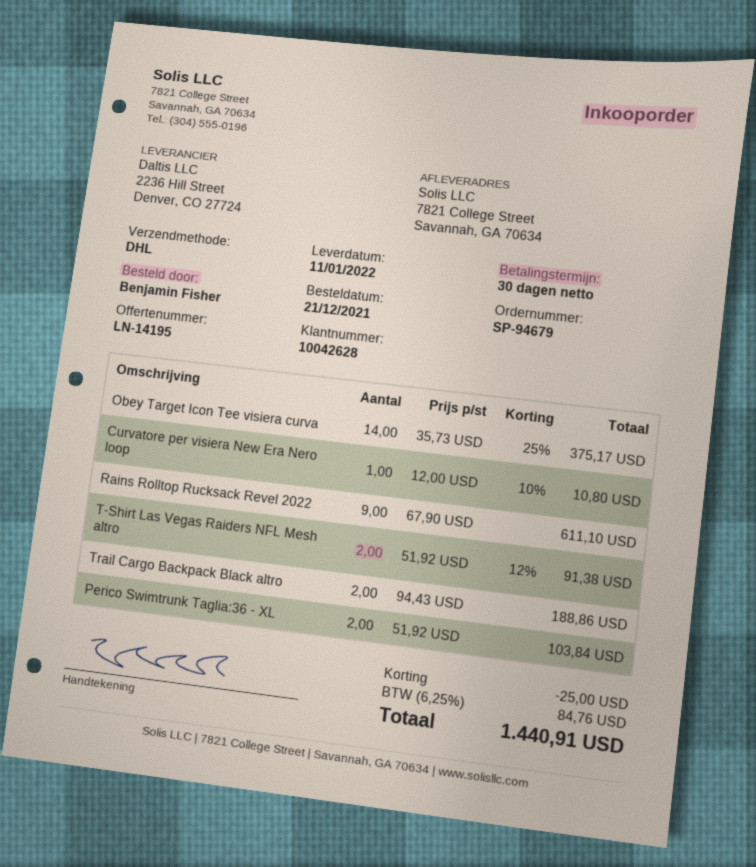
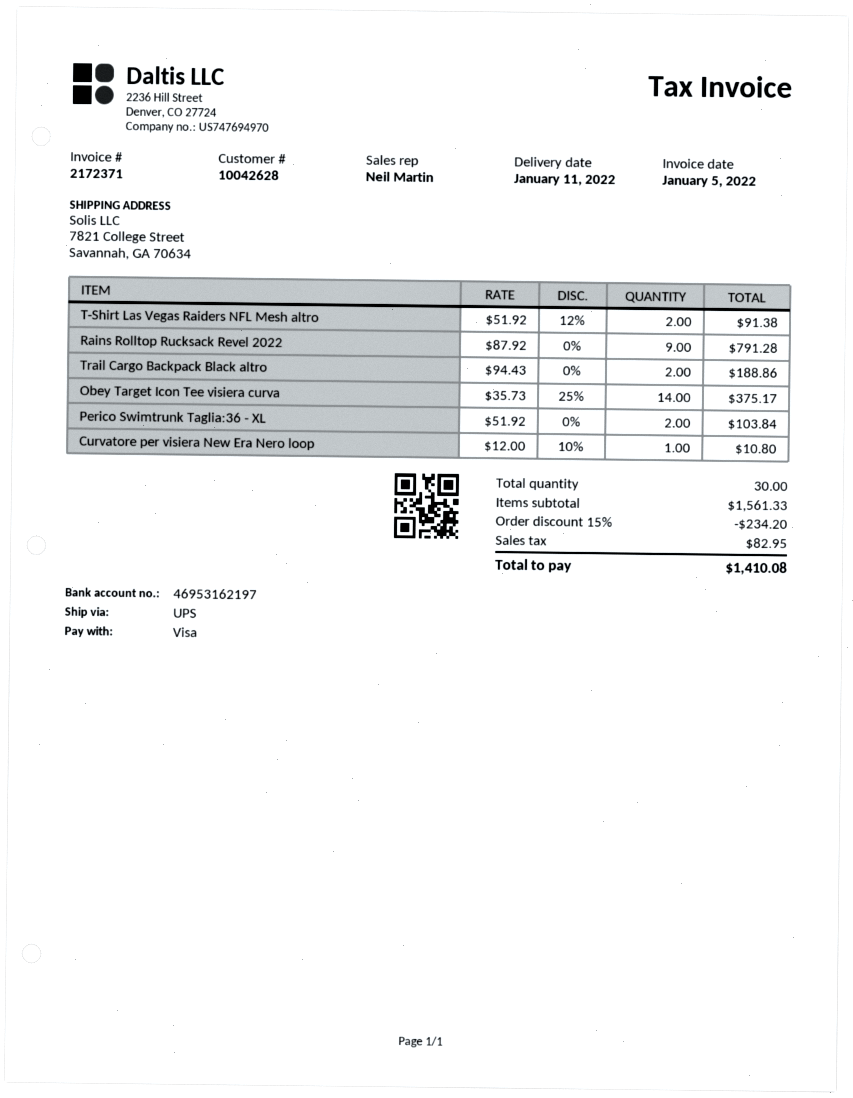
shipping method: DHL -> UPS
Rains Rolltop Rucksack Revel 2022: 9 x 67.90 = 611.10 -> 9 x 87.92 = 791.28
discount: 25.00 -> 234.20
tax: 84.76 -> 82.95
total: 1440.91 -> 1410.08

